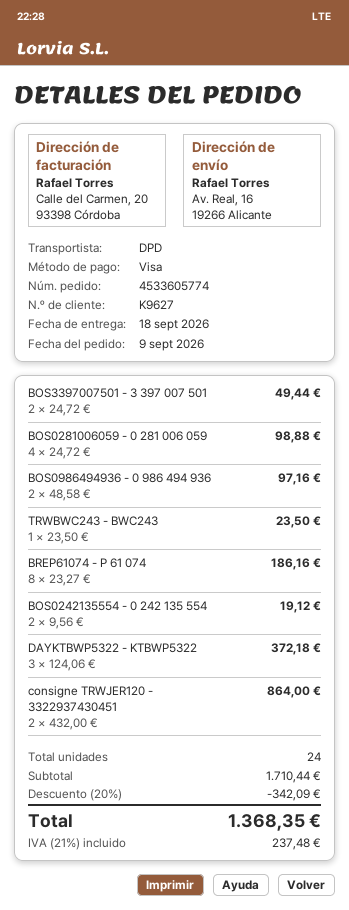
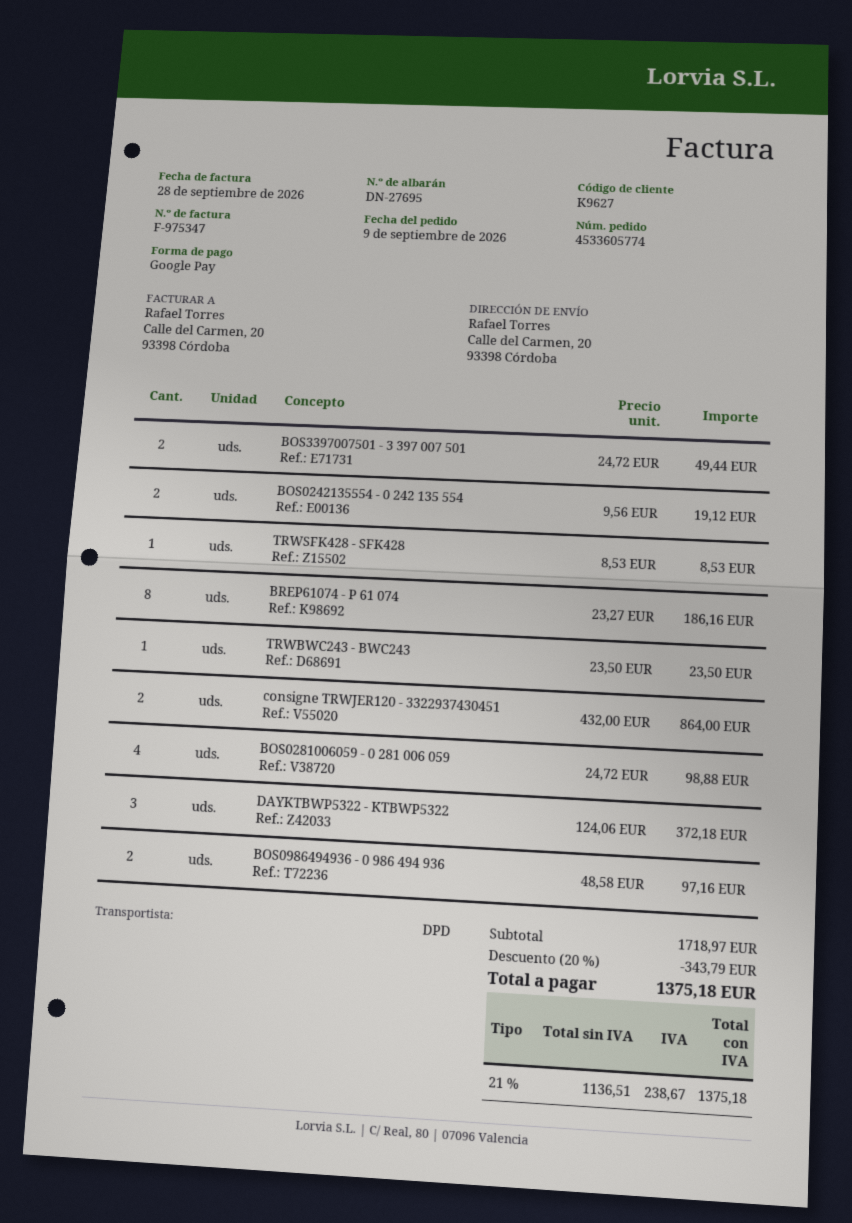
payment method: Visa -> Google Pay
ship to: Av. Real, 16, 19266 Alicante -> Calle del Carmen, 20, 93398 Córdoba
TRWSFK428 - SFK428: none -> 1 x 8.53 = 8.53
subtotal: 1710.44 -> 1718.97
discount: 20% = 342.09 -> 20% = 343.79
tax: 21% = 237.48 -> 21% = 238.67
total: 1368.35 -> 1375.18

